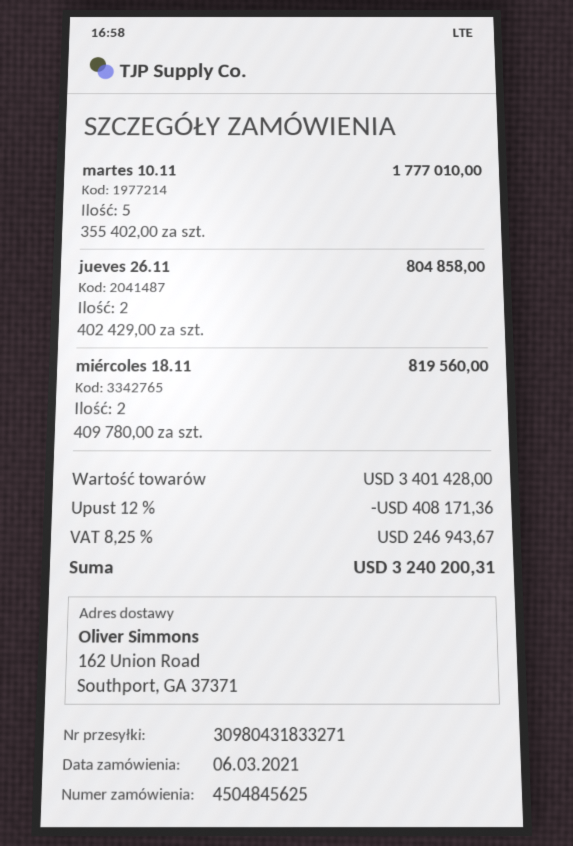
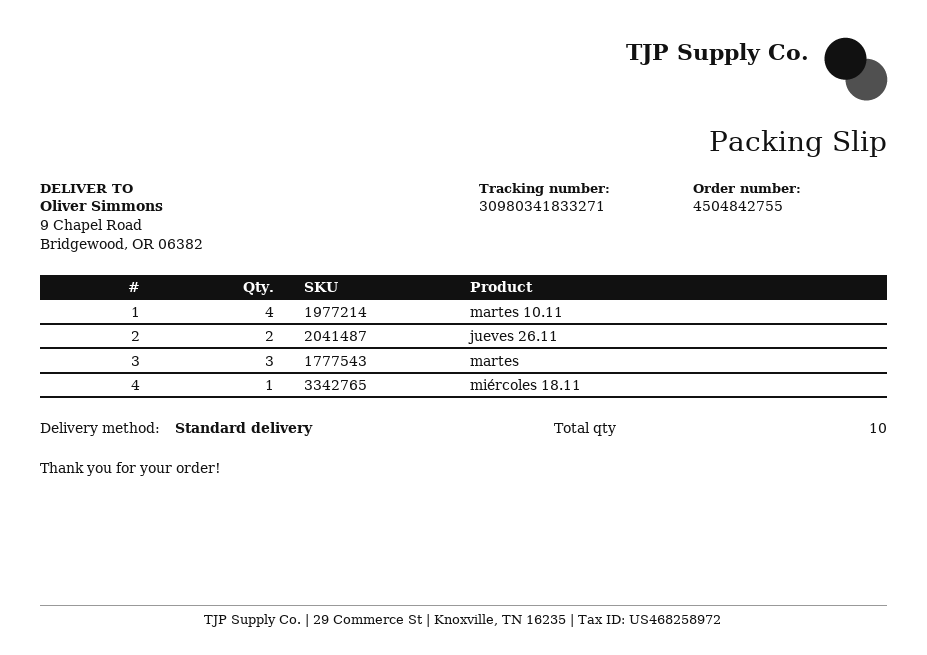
order number: 4504845625 -> 4504842755
tracking number: 30980431833271 -> 30980341833271
ship to: 162 Union Road, Southport, GA 37371 -> 9 Chapel Road, Bridgewood, OR 06382
martes 10.11: 5 -> 4
miércoles 18.11: 2 -> 1
martes: none -> 3

